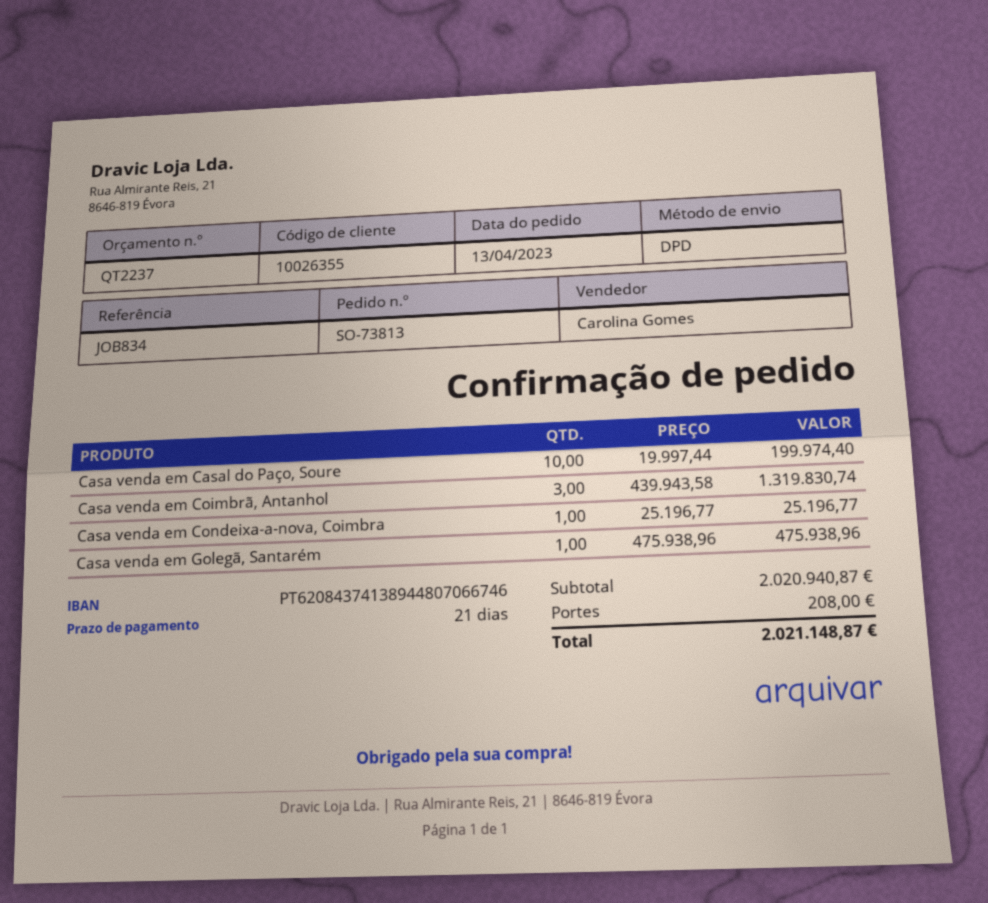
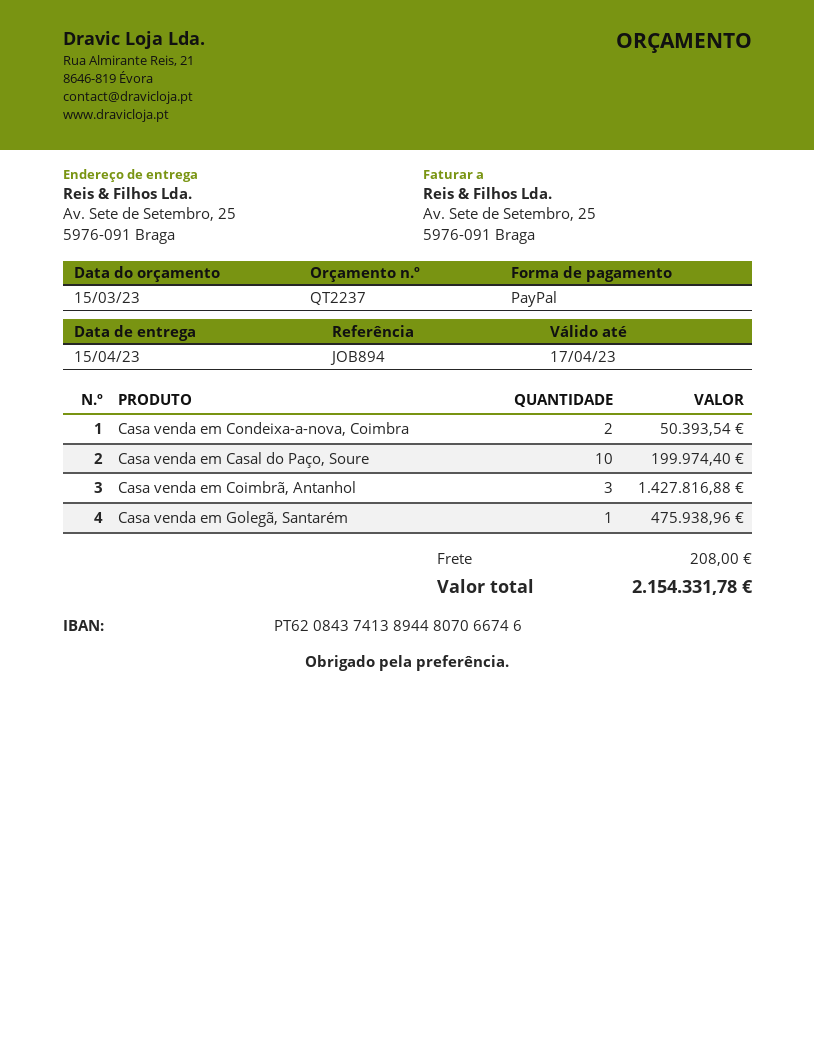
reference: JOB834 -> JOB894
Casa venda em Coimbrã, Antanhol: 3 for 1319830.74 -> 3 for 1427816.88
Casa venda em Condeixa-a-nova, Coimbra: 1 for 25196.77 -> 2 for 50393.54
total: 2021148.87 -> 2154331.78

